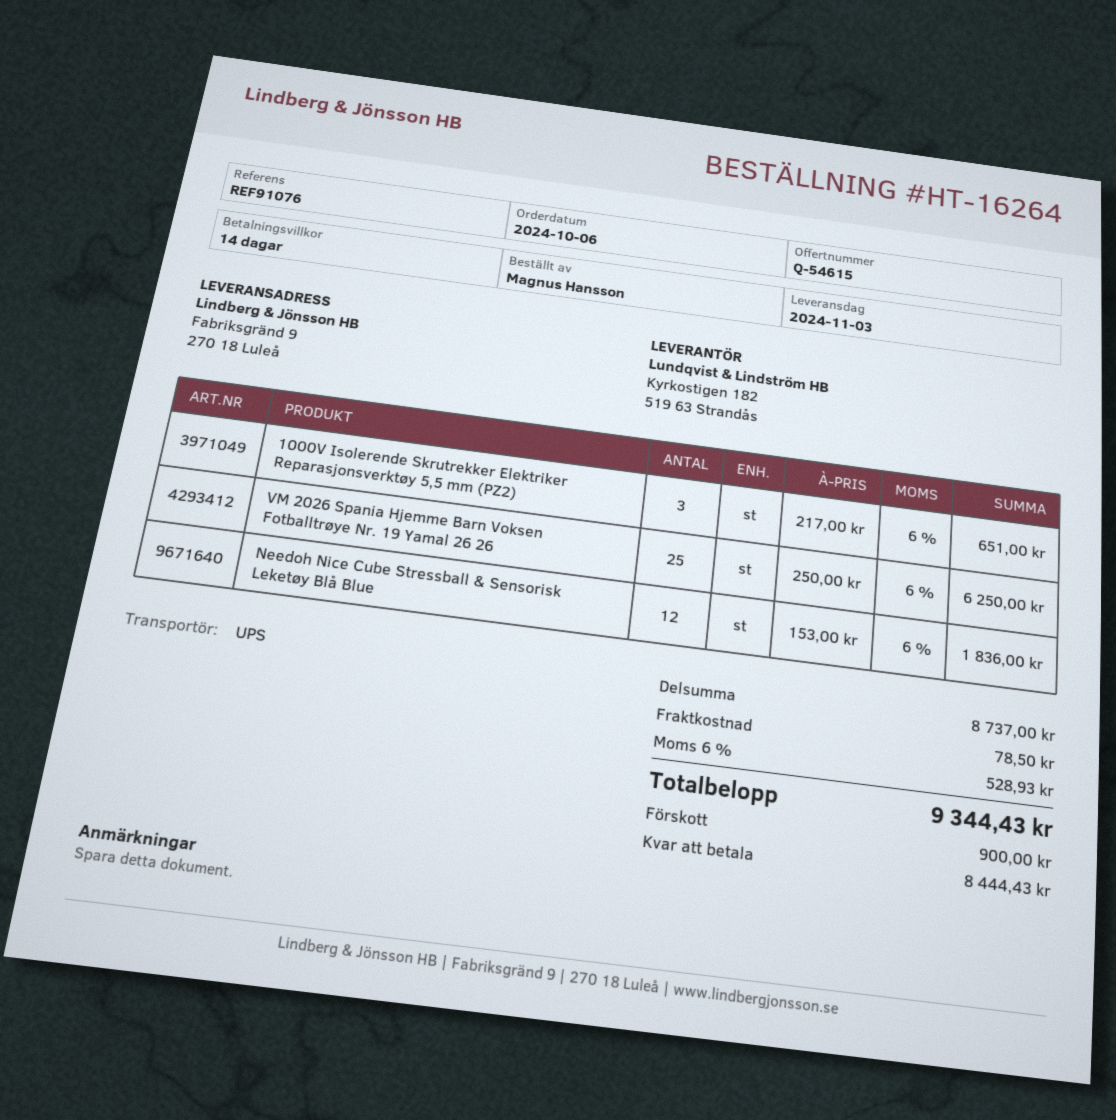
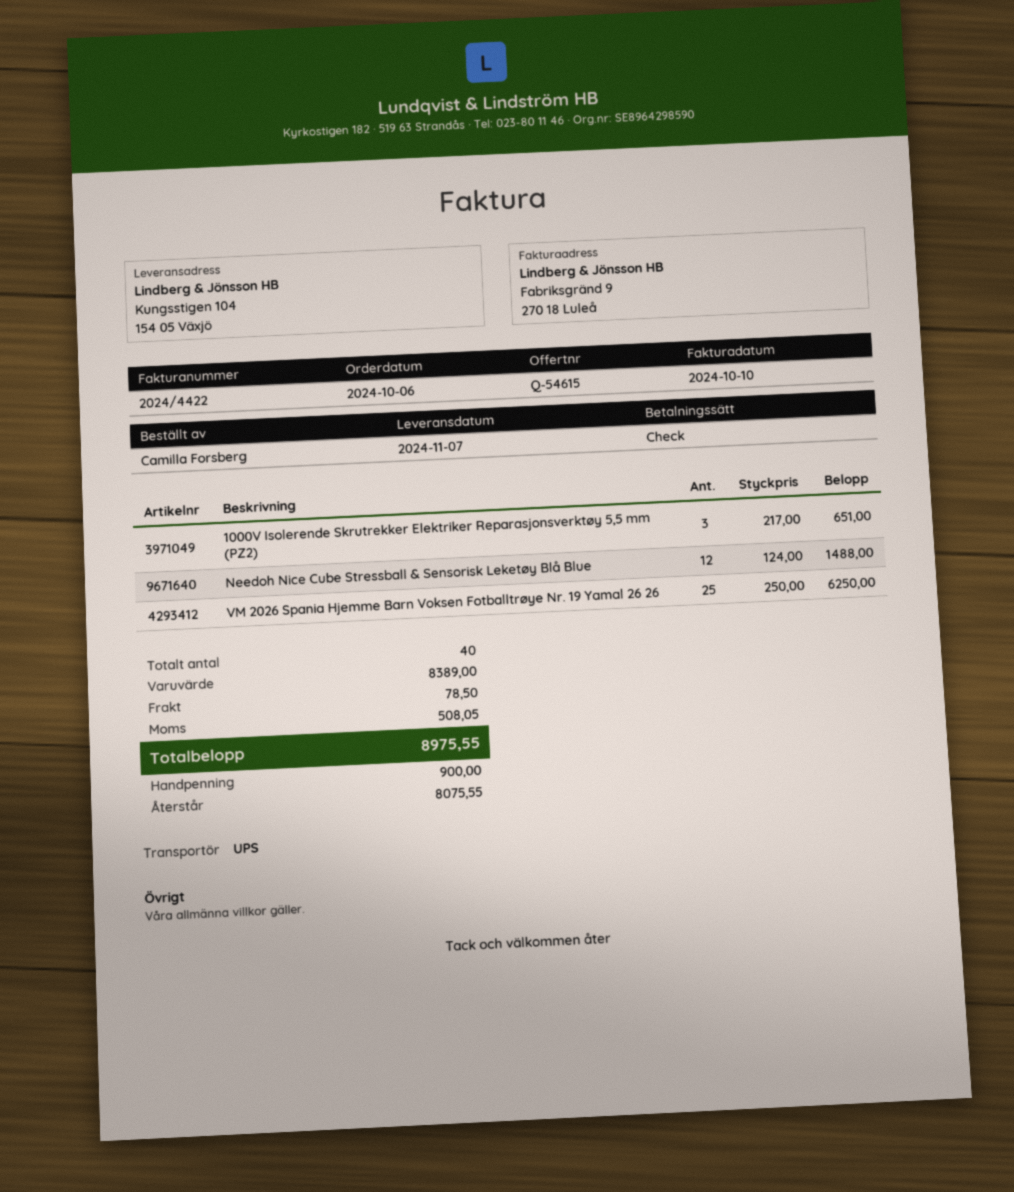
delivery date: 2024-11-03 -> 2024-11-07
ordered by: Magnus Hansson -> Camilla Forsberg
ship to: Fabriksgränd 9, 270 18 Luleå -> Kungsstigen 104, 154 05 Växjö
Needoh Nice Cube Stressball & Sensorisk Leketøy Blå Blue: 12 x 153.00 = 1836.00 -> 12 x 124.00 = 1488.00
subtotal: 8737.00 -> 8389.00
tax: 528.93 -> 508.05
total: 9344.43 -> 8975.55
balance: 8444.43 -> 8075.55

